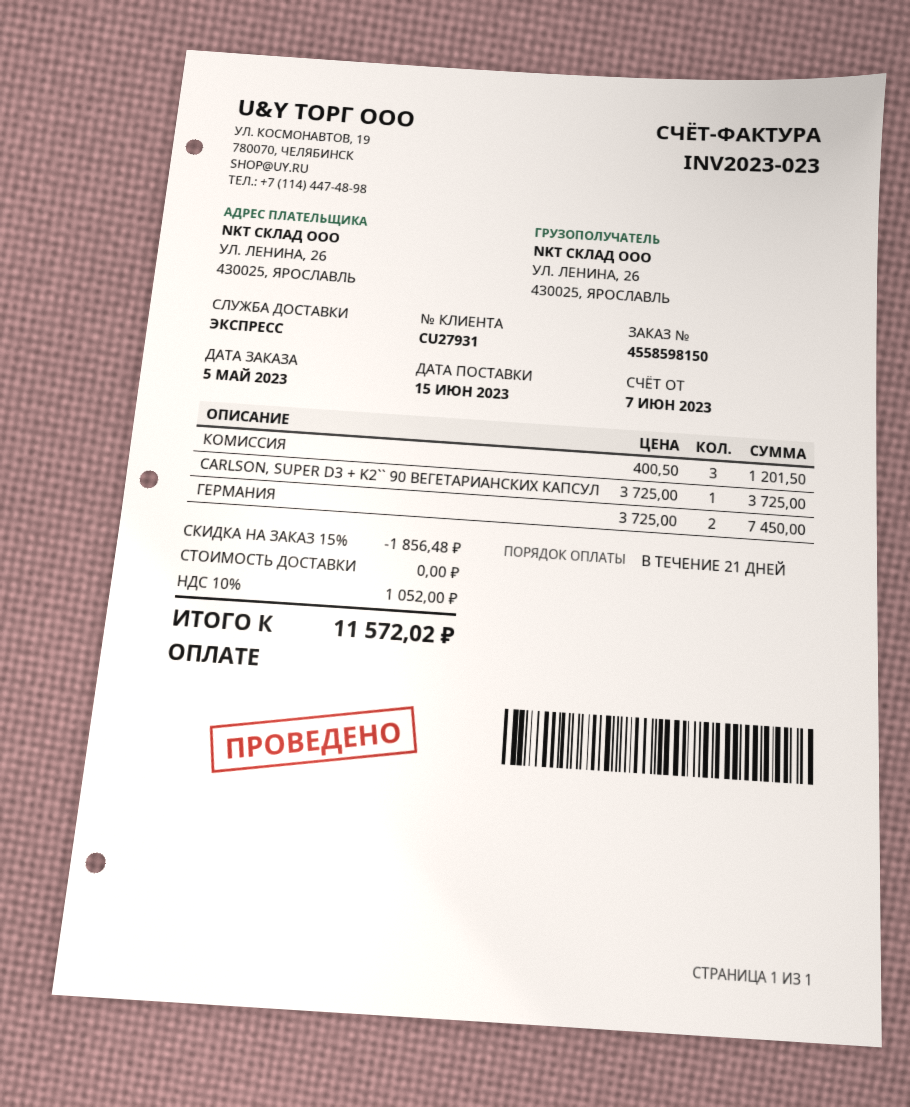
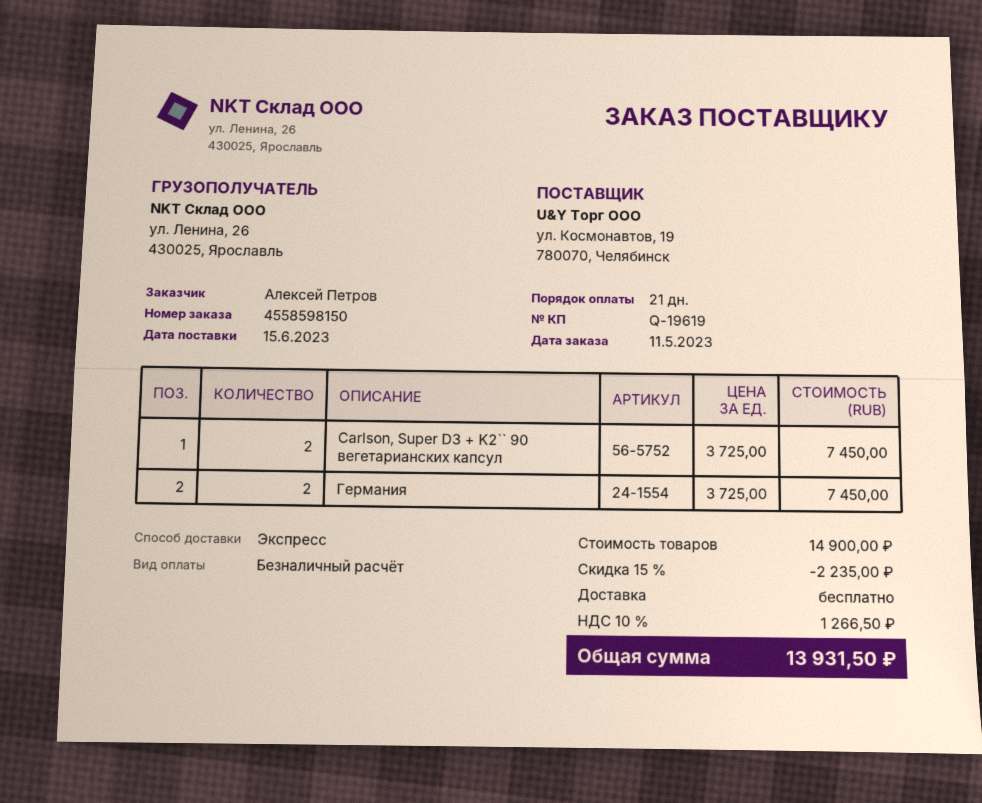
order date: 2023-05-05 -> 2023-05-11
КОМИССИЯ: 3 x 400.50 = 1201.50 -> none
CARLSON, SUPER D3 + K2`` 90 ВЕГЕТАРИАНСКИХ КАПСУЛ: 1 x 3725.00 = 3725.00 -> 2 x 3725.00 = 7450.00
discount: 15% = 1856.48 -> 15% = 2235.00
tax: 10% = 1052.00 -> 10% = 1266.50
total: 11572.02 -> 13931.50

